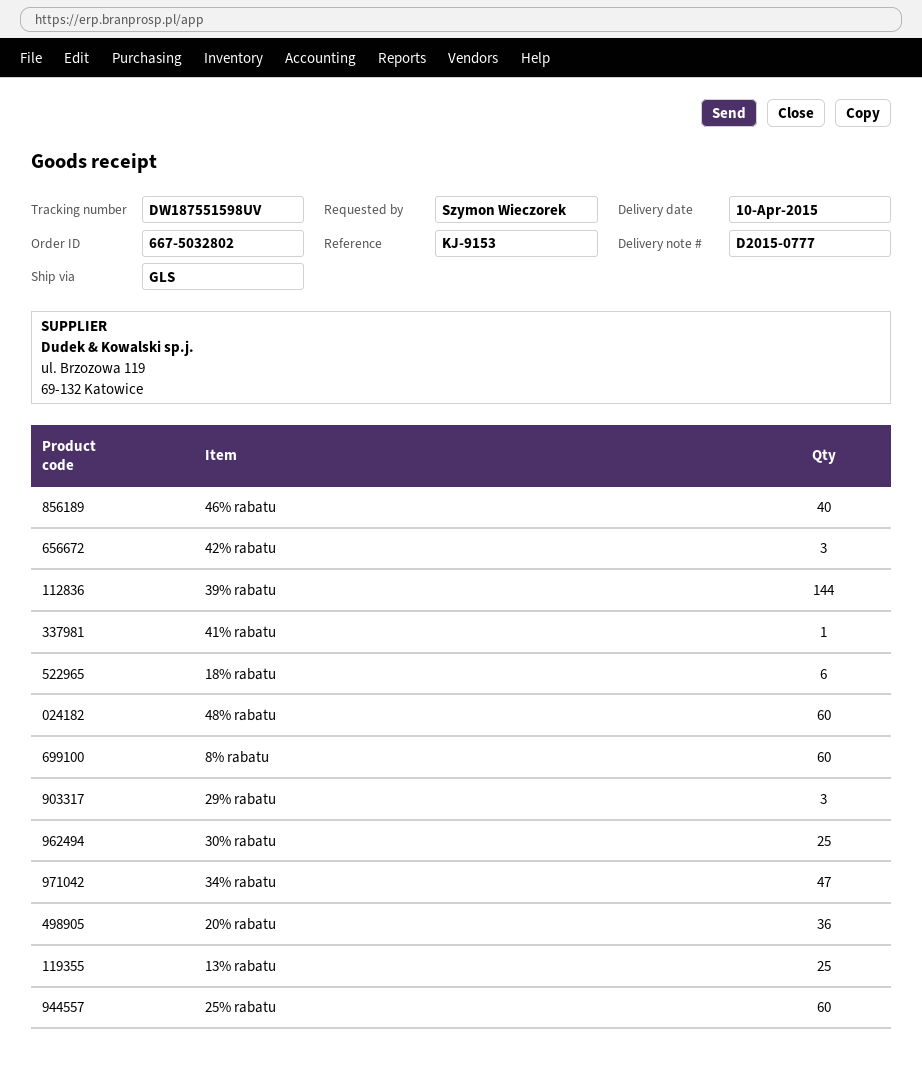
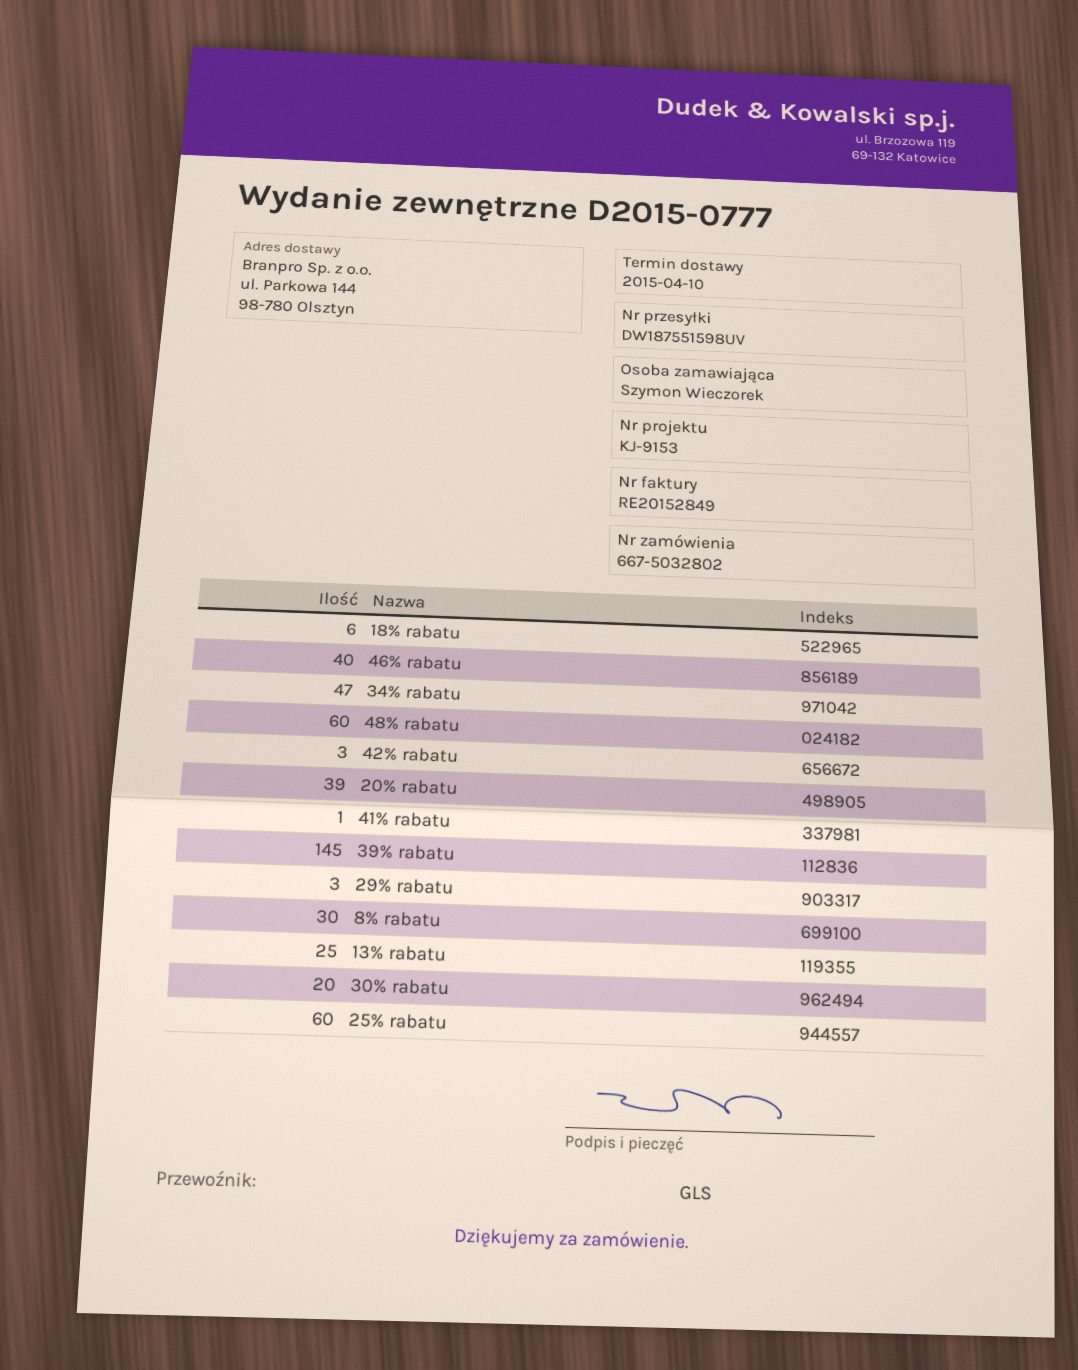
39% rabatu: 144 -> 145
8% rabatu: 60 -> 30
30% rabatu: 25 -> 20
20% rabatu: 36 -> 39

